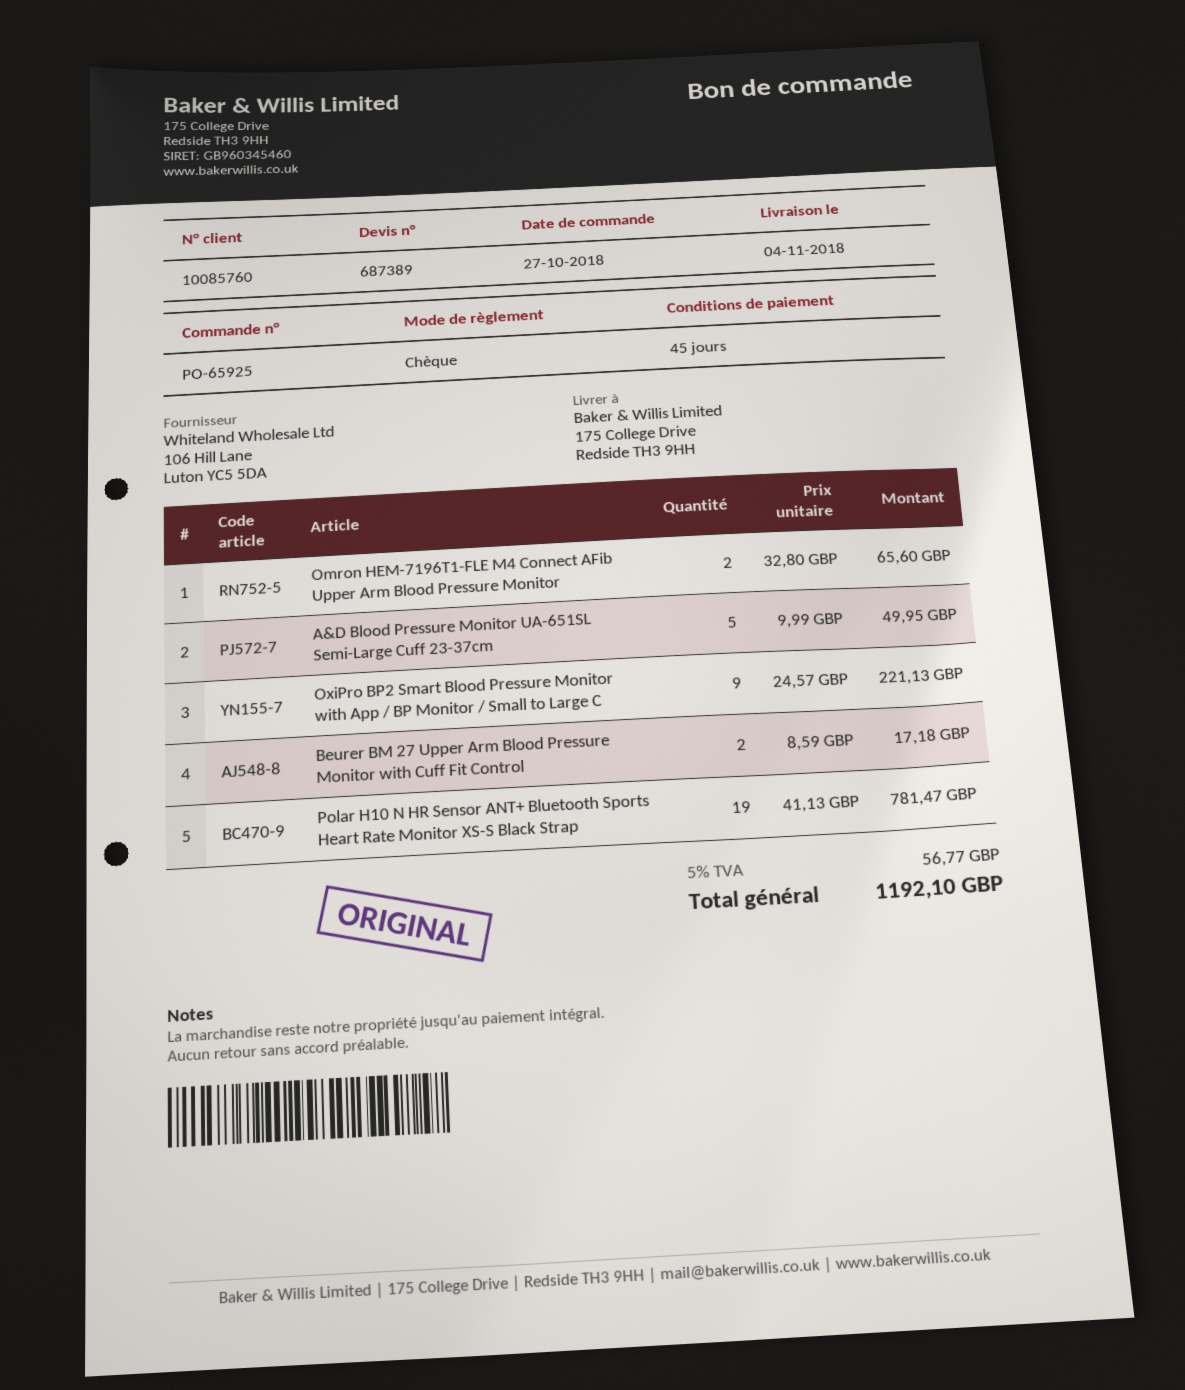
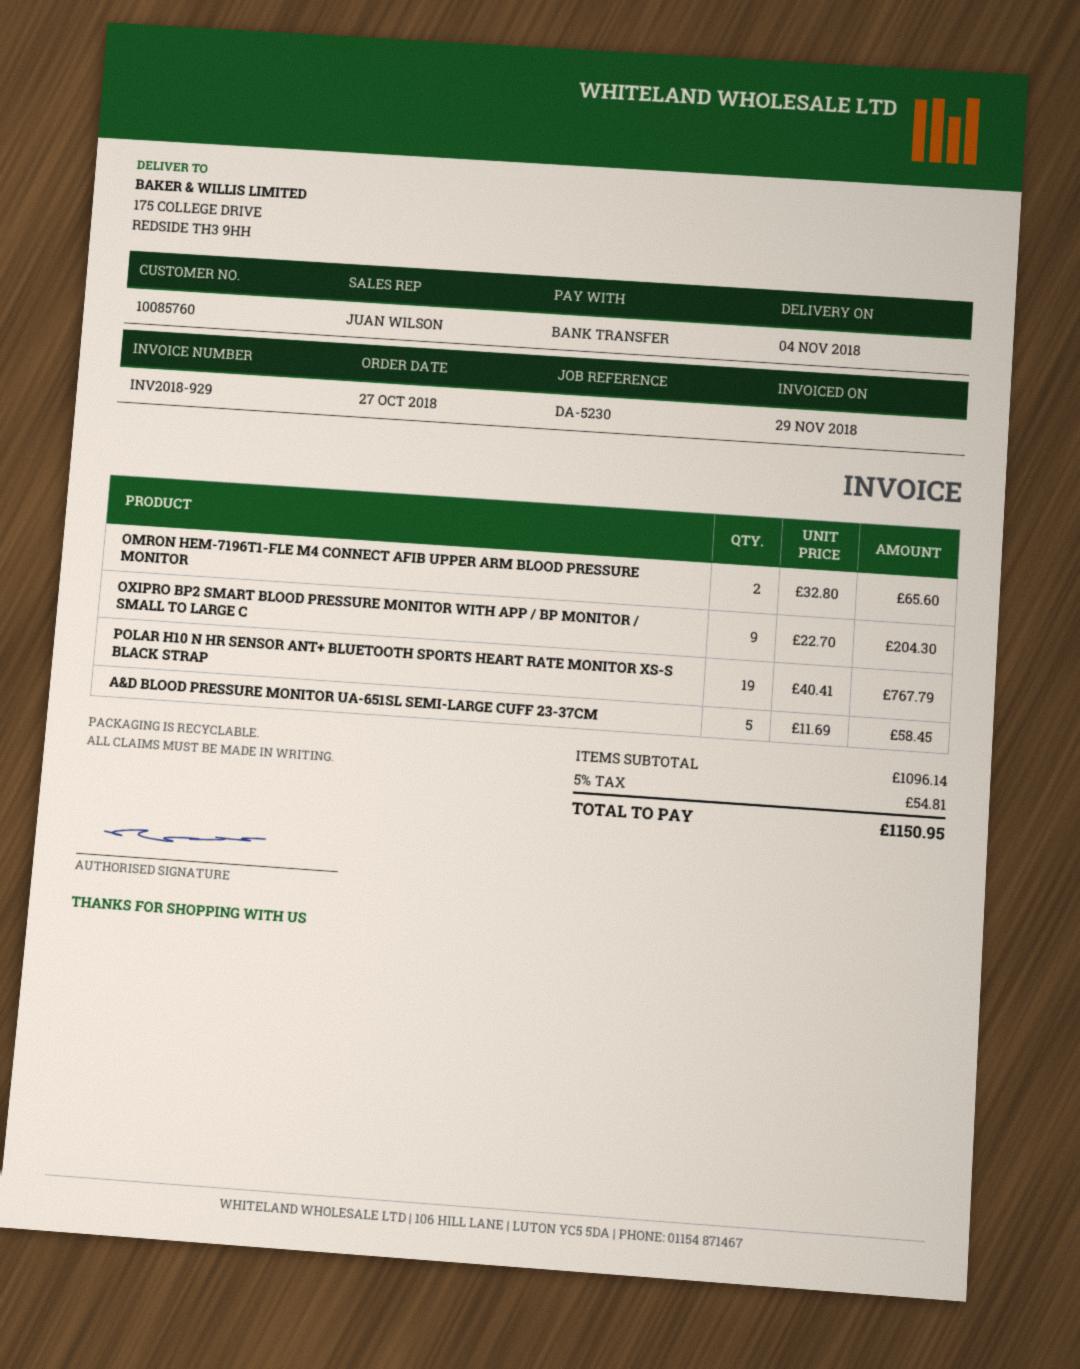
payment method: cheque -> bank transfer
A&D Blood Pressure Monitor UA-651SL Semi-Large Cuff 23-37cm: 5 x 9.99 = 49.95 -> 5 x 11.69 = 58.45
OxiPro BP2 Smart Blood Pressure Monitor with App / BP Monitor / Small to Large C: 9 x 24.57 = 221.13 -> 9 x 22.70 = 204.30
Beurer BM 27 Upper Arm Blood Pressure Monitor with Cuff Fit Control: 2 x 8.59 = 17.18 -> none
Polar H10 N HR Sensor ANT+ Bluetooth Sports Heart Rate Monitor XS-S Black Strap: 19 x 41.13 = 781.47 -> 19 x 40.41 = 767.79
tax: 5% = 56.77 -> 5% = 54.81
total: 1192.10 -> 1150.95

